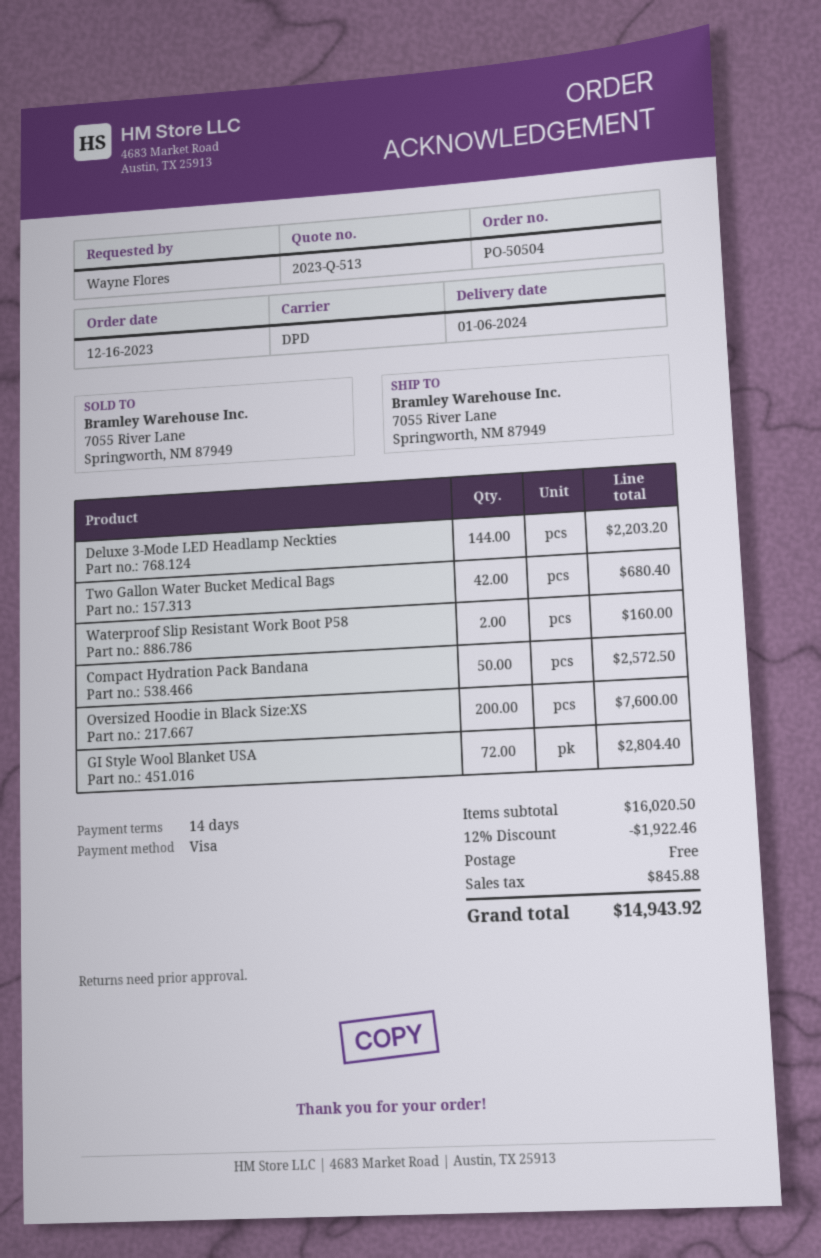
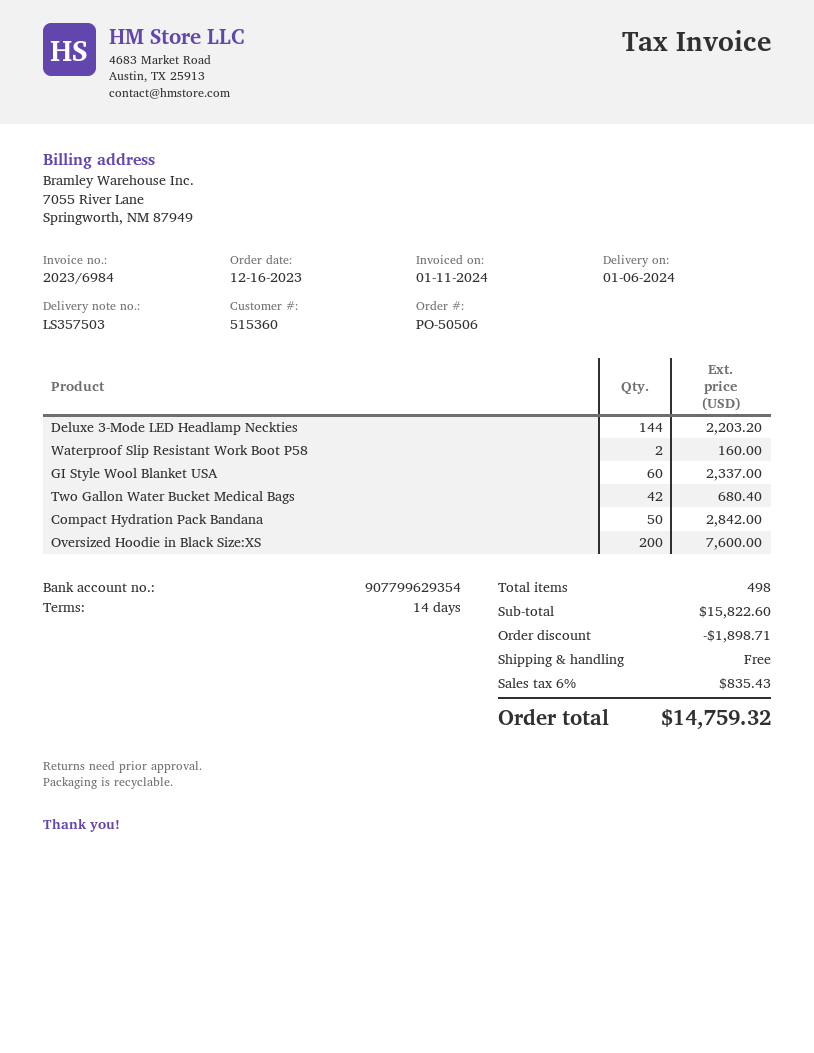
order number: PO-50504 -> PO-50506
Compact Hydration Pack Bandana: 50 for 2572.50 -> 50 for 2842.00
GI Style Wool Blanket USA: 72 for 2804.40 -> 60 for 2337.00
subtotal: 16020.50 -> 15822.60
discount: 1922.46 -> 1898.71
tax: 845.88 -> 835.43
total: 14943.92 -> 14759.32

